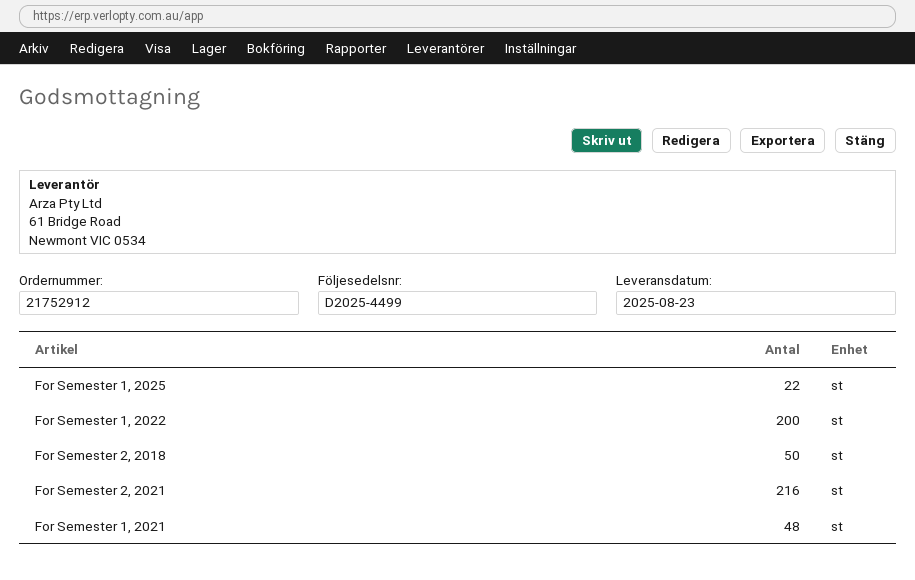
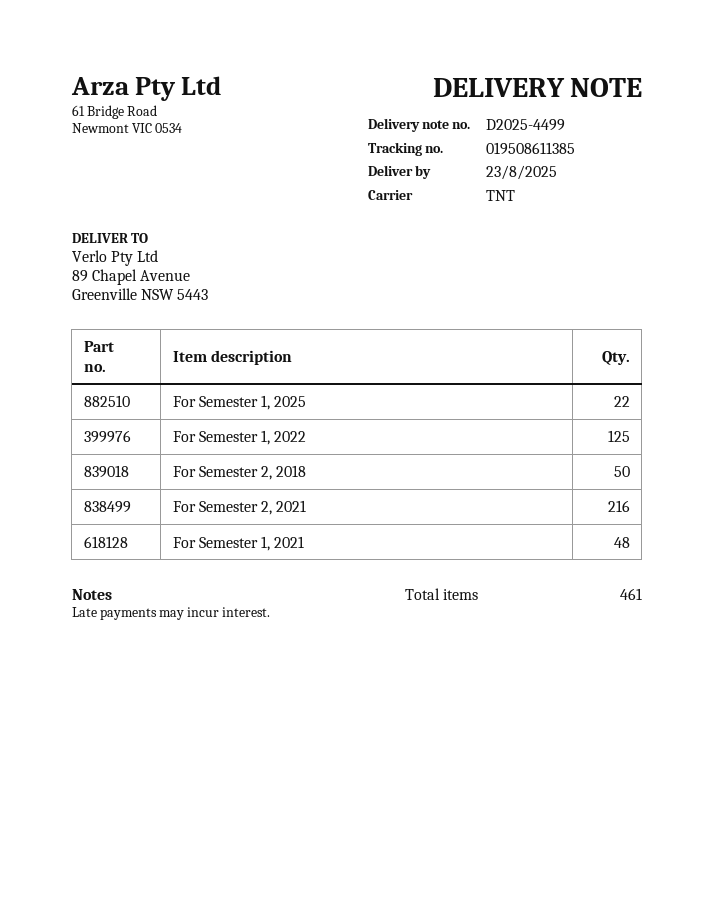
For Semester 1, 2022: 200 -> 125

